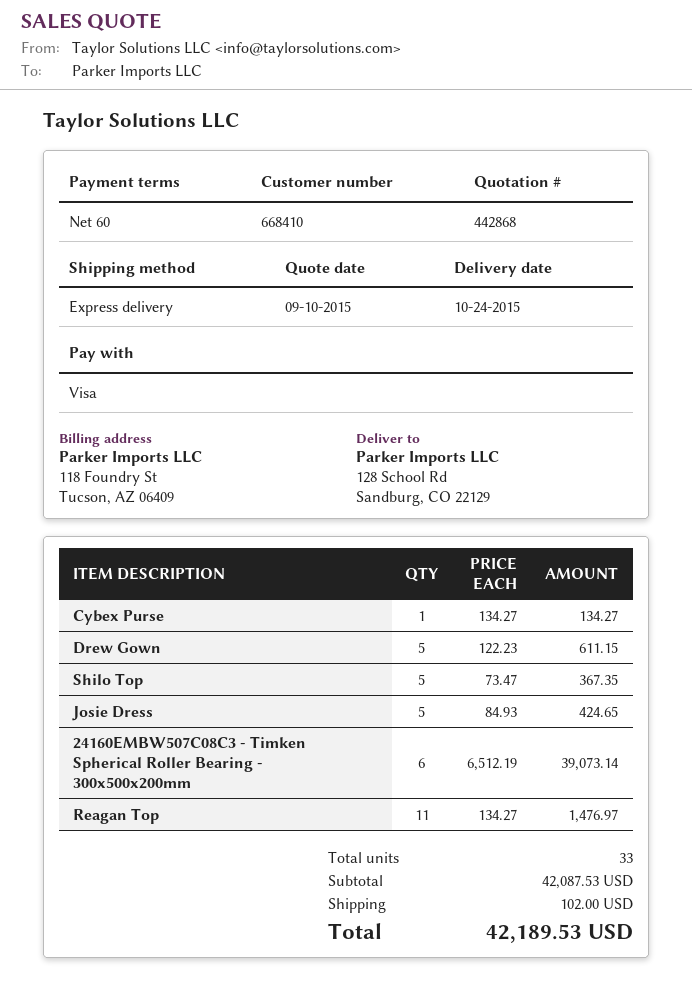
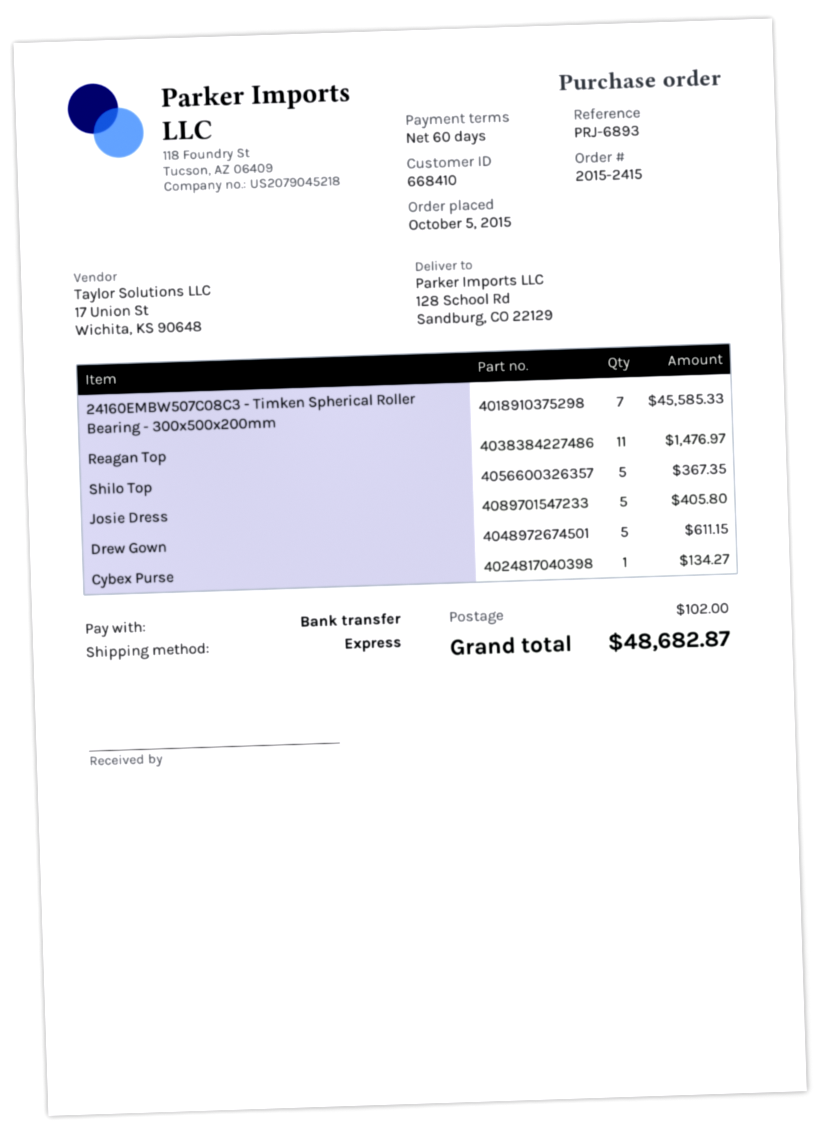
payment method: Visa -> bank transfer
Josie Dress: 5 for 424.65 -> 5 for 405.80
24160EMBW507C08C3 - Timken Spherical Roller Bearing - 300x500x200mm: 6 for 39073.14 -> 7 for 45585.33
total: 42189.53 -> 48682.87

